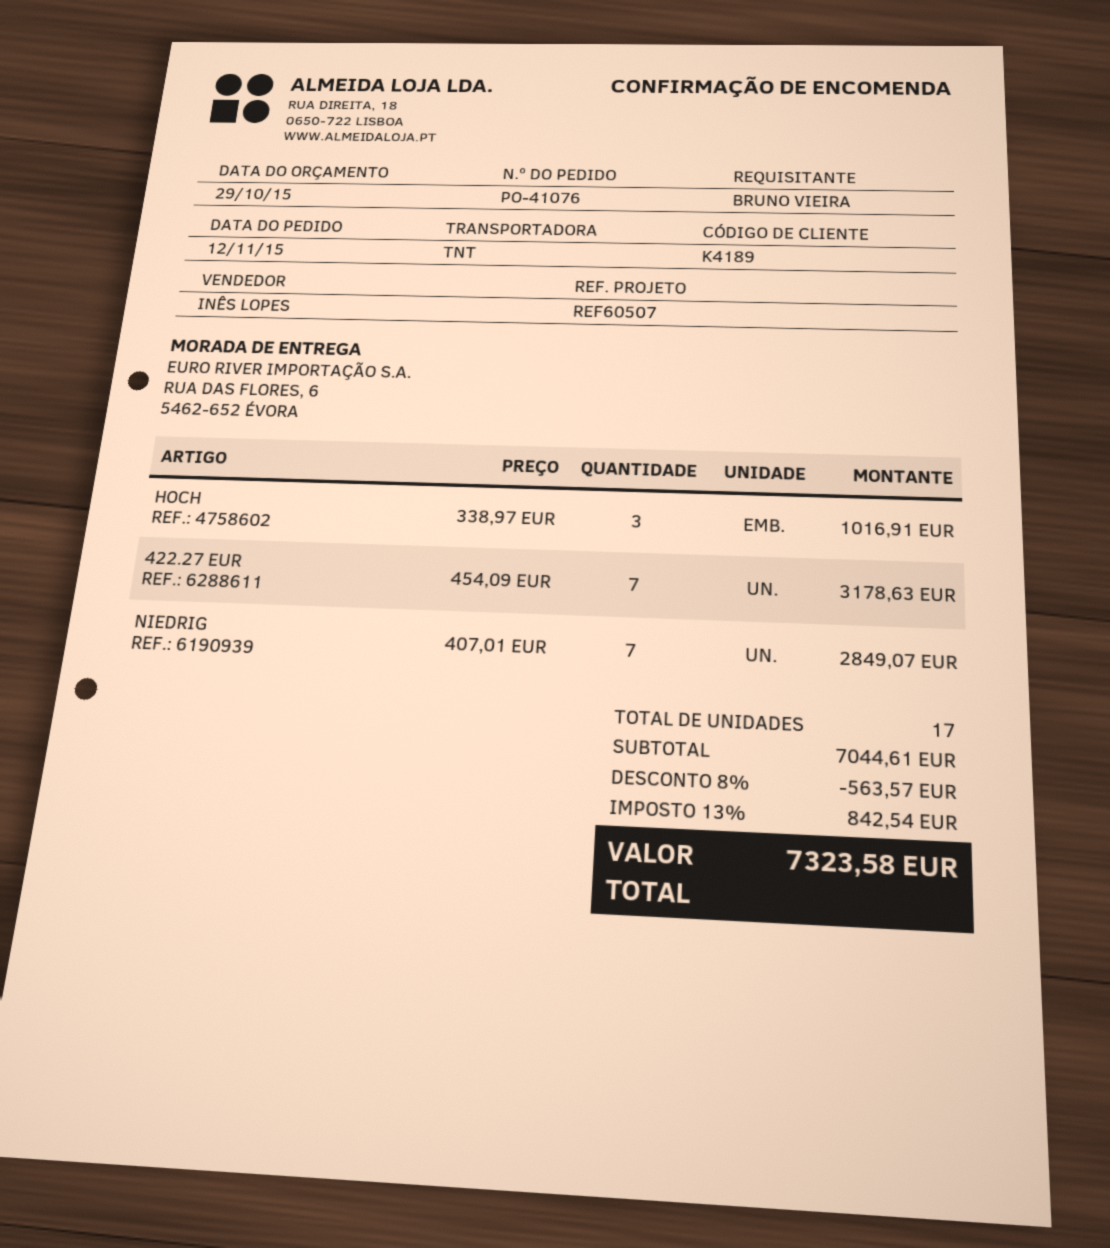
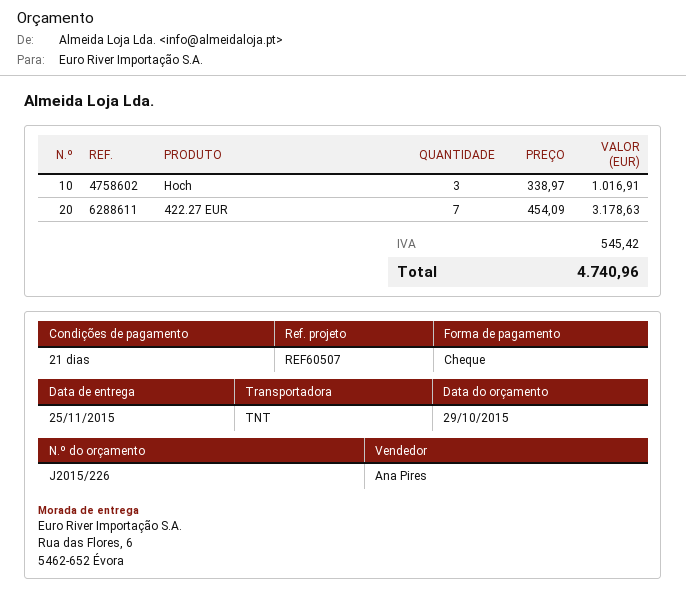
sales rep: INÊS LOPES -> Ana Pires
NIEDRIG: 7 x 407.01 = 2849.07 -> none
discount: 8% = 563.57 -> none
tax: 842.54 -> 545.42
total: 7323.58 -> 4740.96

